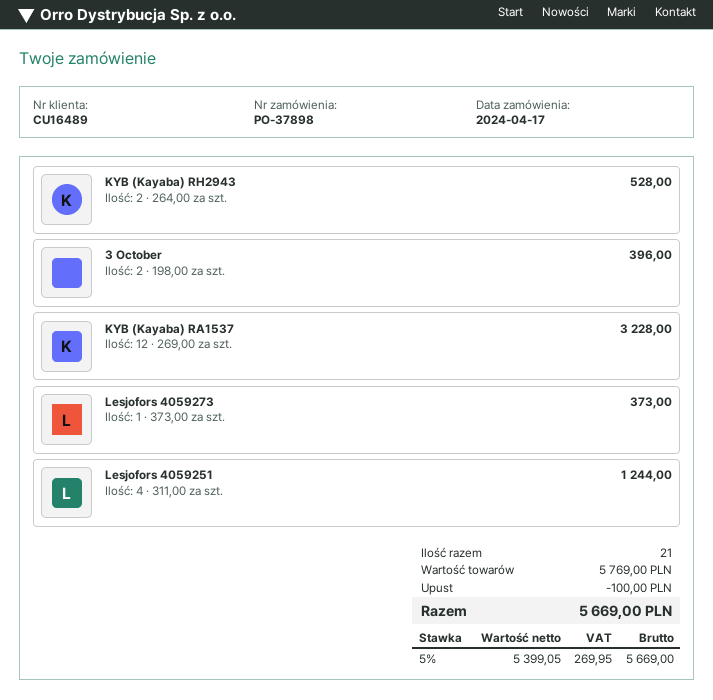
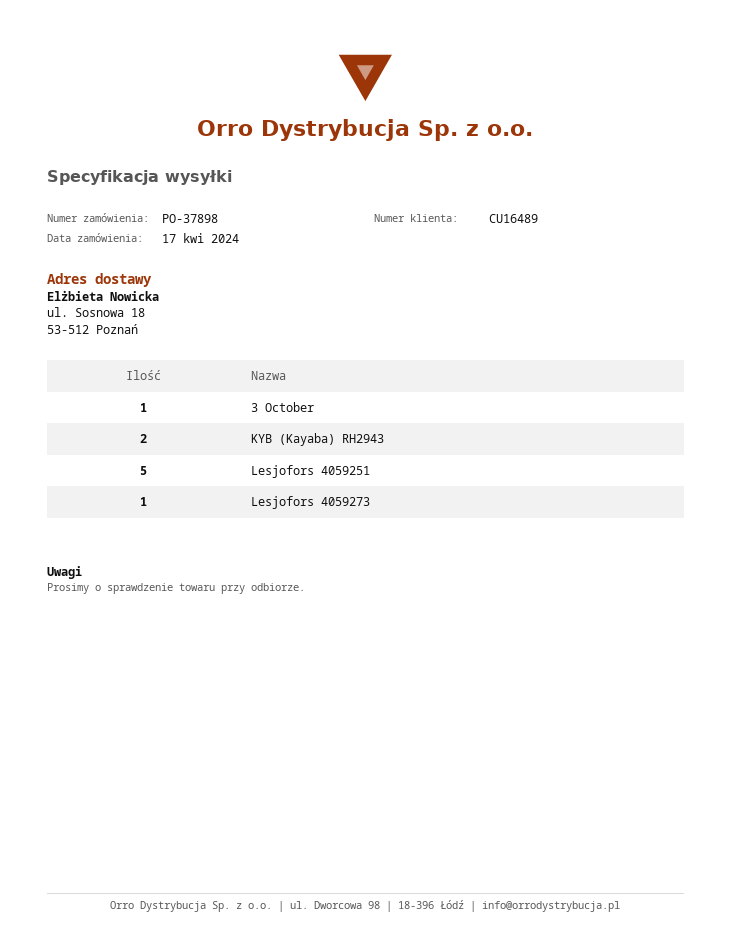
3 October: 2 -> 1
KYB (Kayaba) RA1537: 12 -> none
Lesjofors 4059251: 4 -> 5

